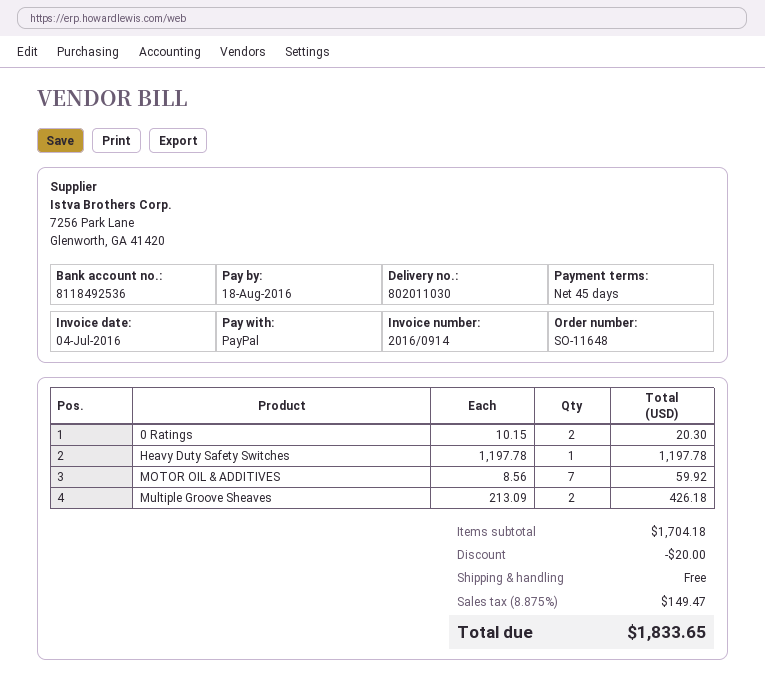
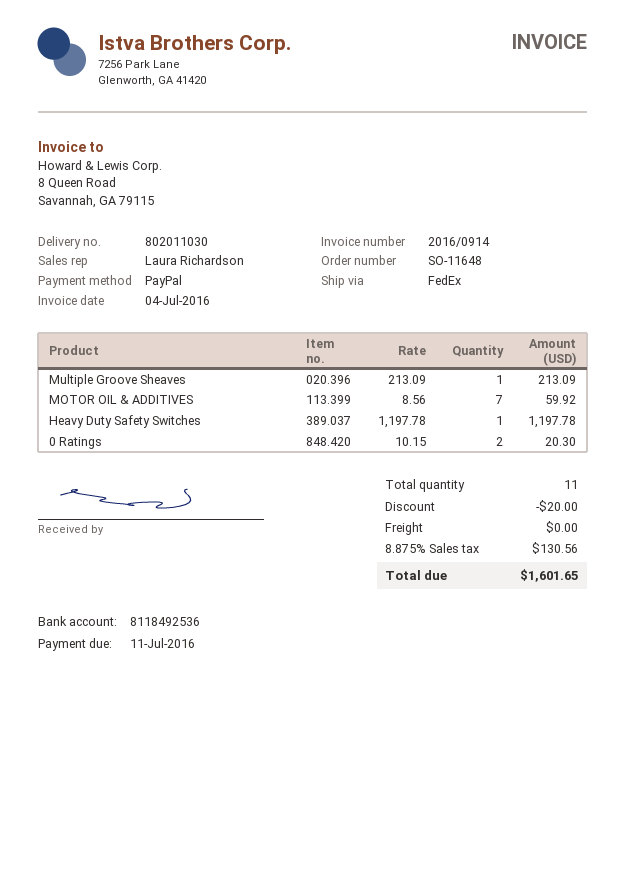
due date: 2016-08-18 -> 2016-07-11
Multiple Groove Sheaves: 2 x 213.09 = 426.18 -> 1 x 213.09 = 213.09
tax: 8.875% = 149.47 -> 8.875% = 130.56
total: 1833.65 -> 1601.65

